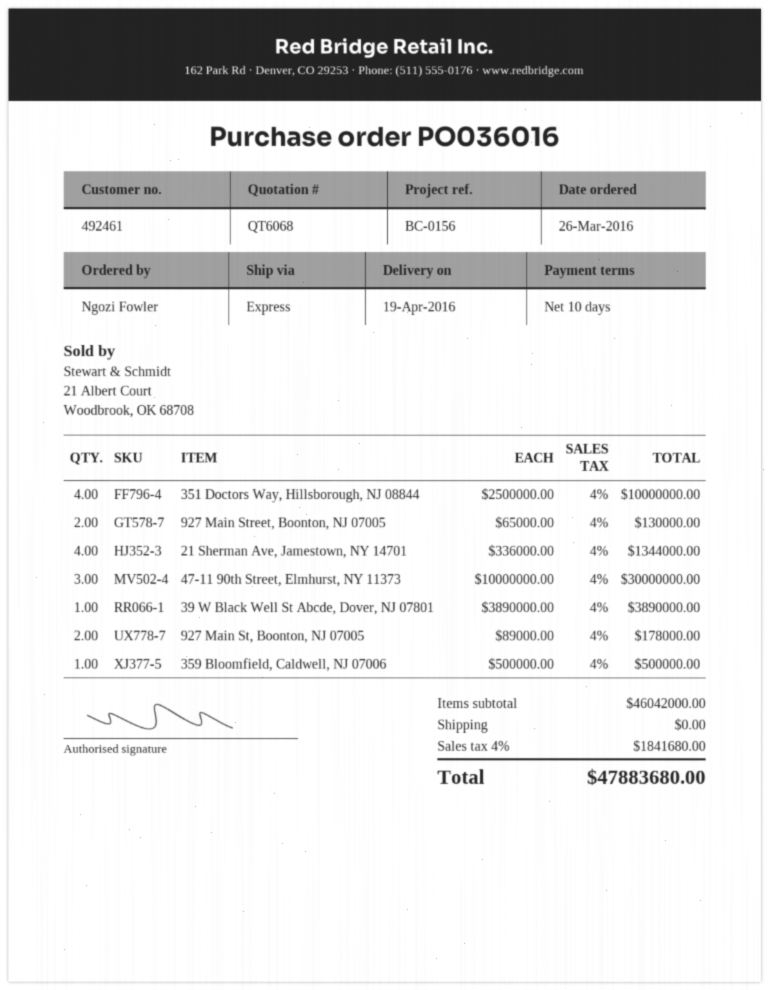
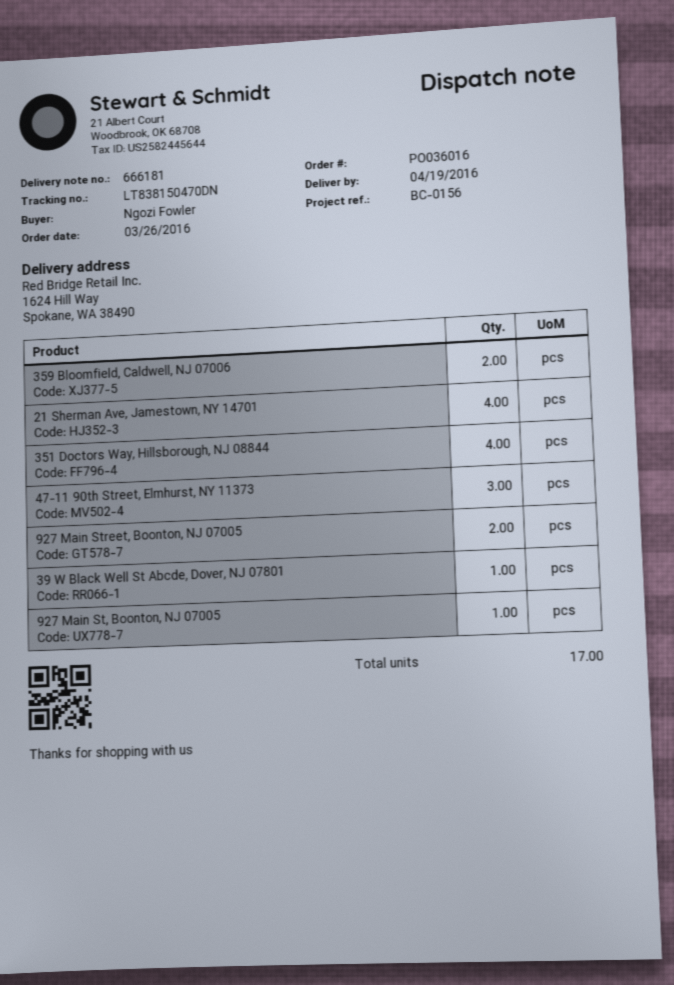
927 Main St, Boonton, NJ 07005: 2 -> 1
359 Bloomfield, Caldwell, NJ 07006: 1 -> 2

